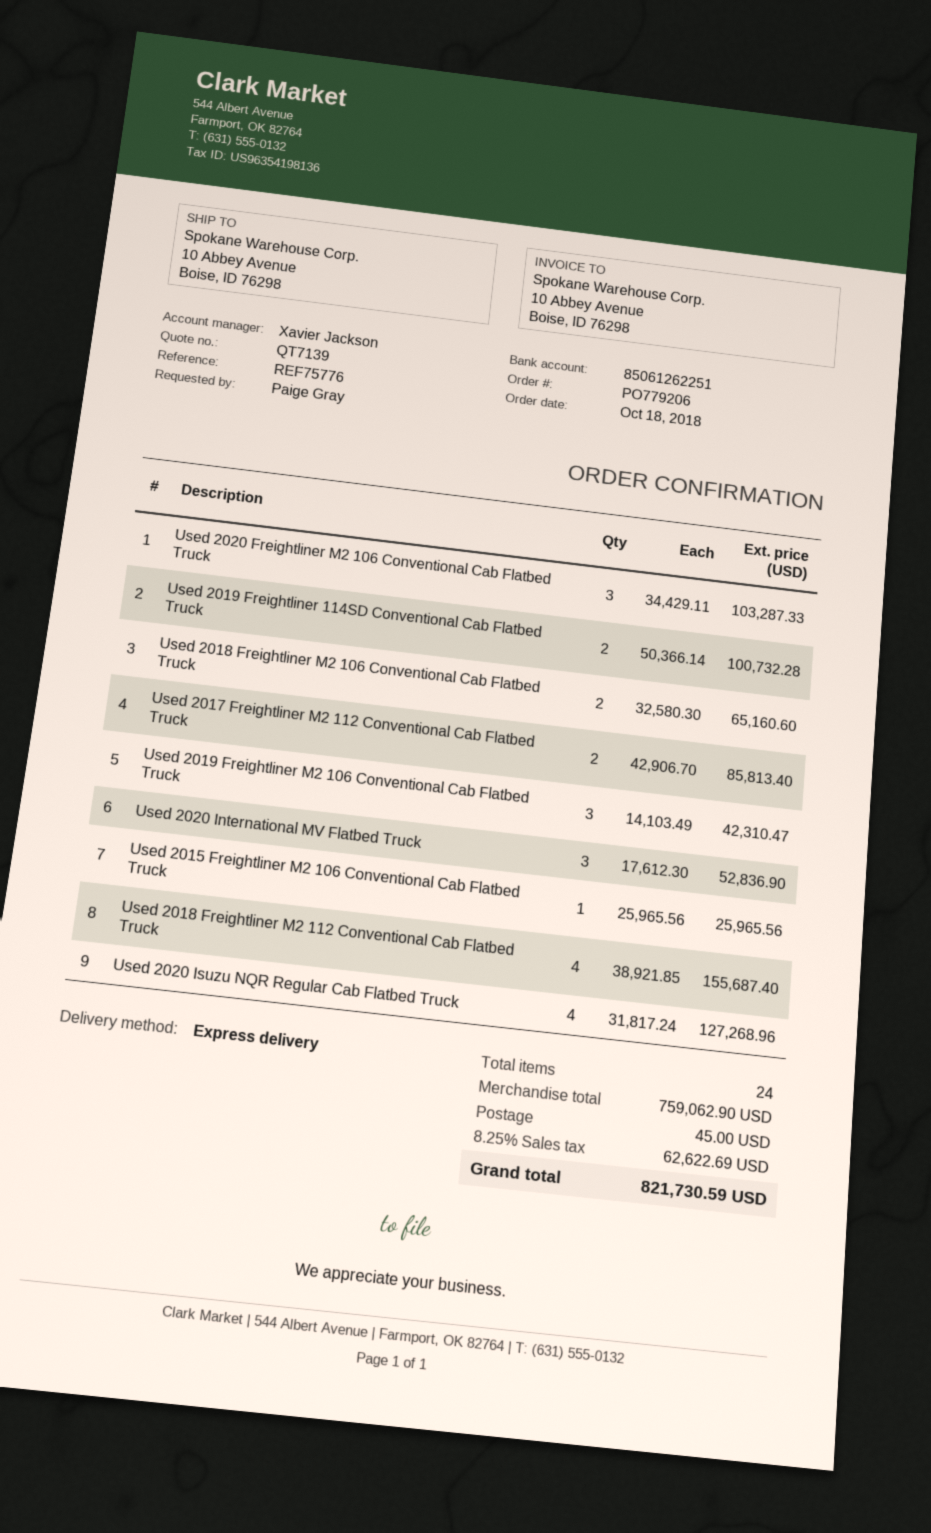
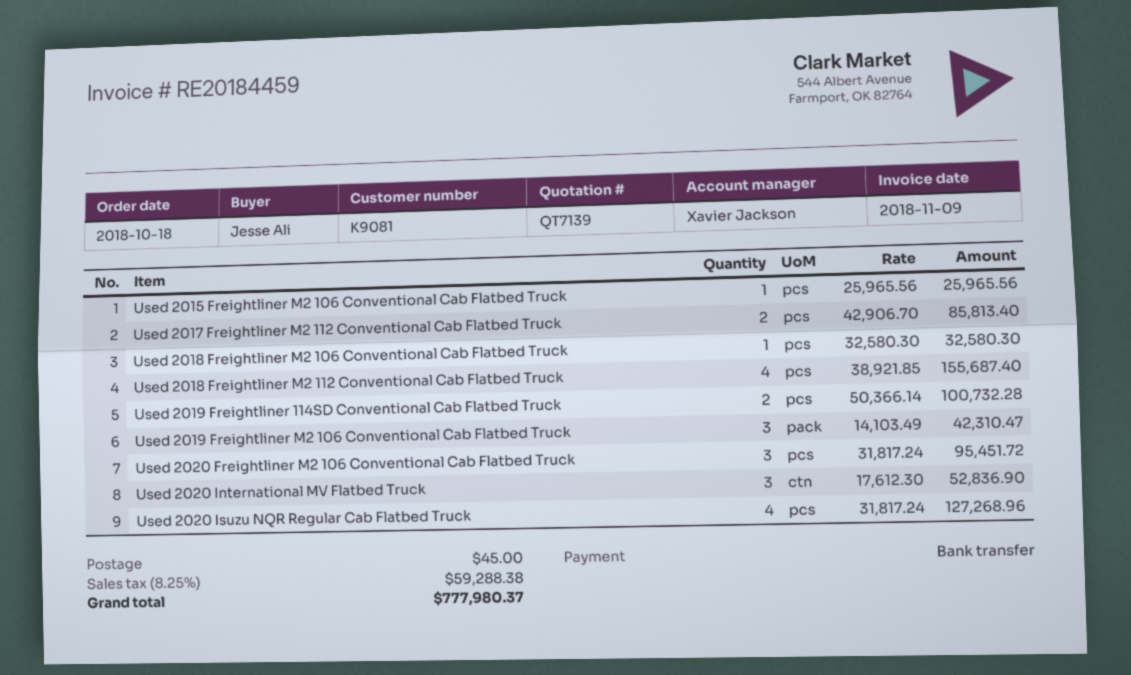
ordered by: Paige Gray -> Jesse Ali
Used 2020 Freightliner M2 106 Conventional Cab Flatbed Truck: 3 x 34429.11 = 103287.33 -> 3 x 31817.24 = 95451.72
Used 2018 Freightliner M2 106 Conventional Cab Flatbed Truck: 2 x 32580.30 = 65160.60 -> 1 x 32580.30 = 32580.30
tax: 8.25% = 62622.69 -> 8.25% = 59288.38
total: 821730.59 -> 777980.37

